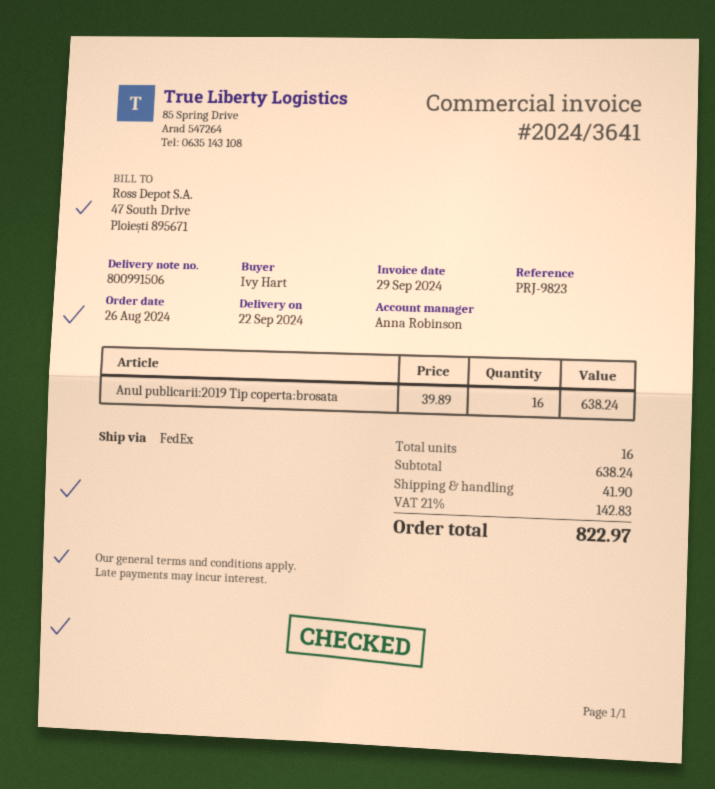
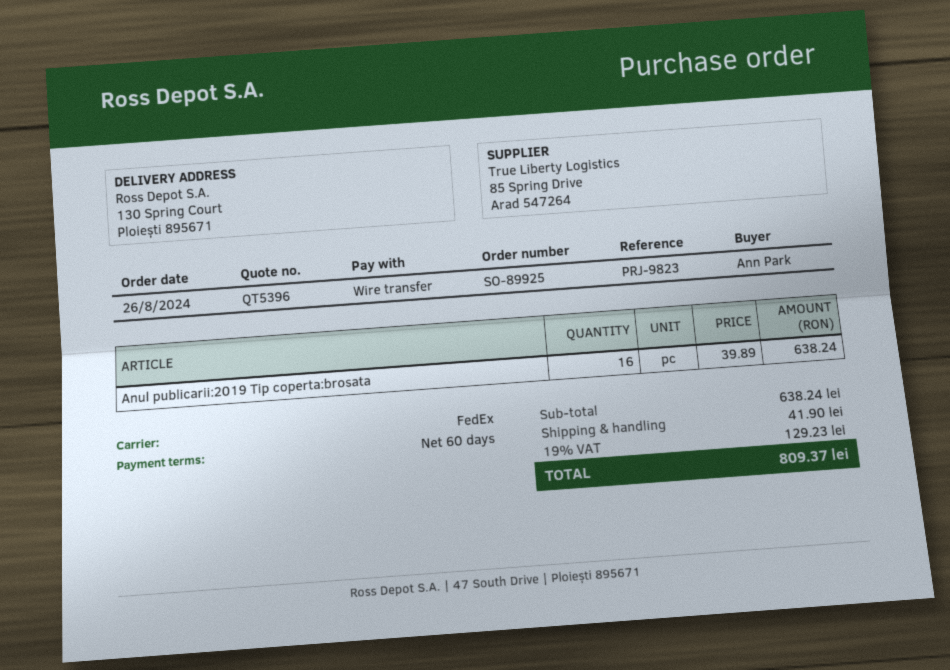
ordered by: Ivy Hart -> Ann Park
tax: 21% = 142.83 -> 19% = 129.23
total: 822.97 -> 809.37

